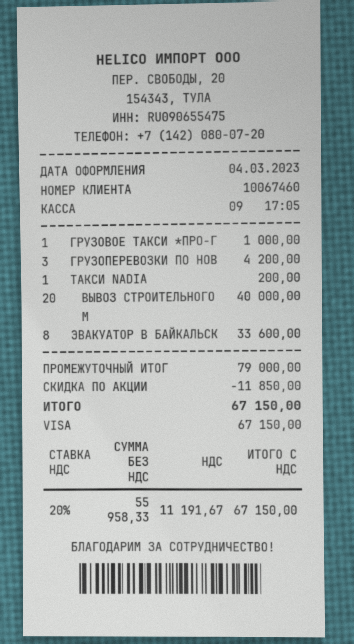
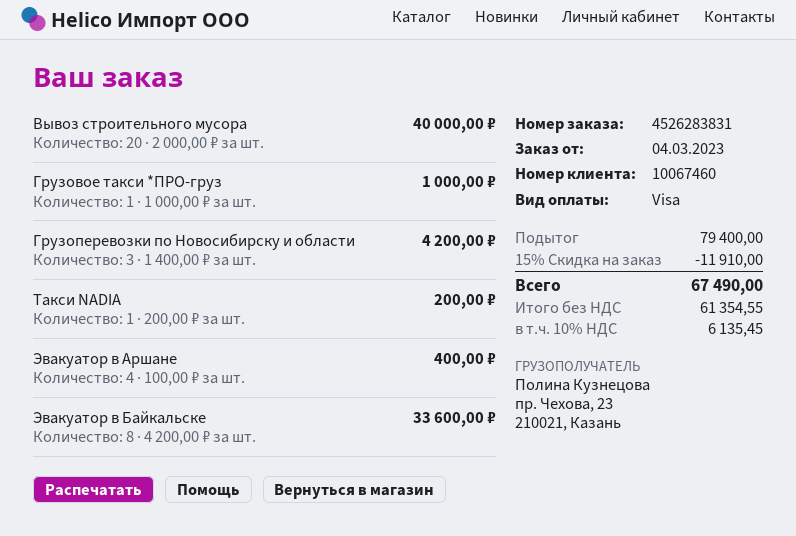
Эвакуатор в Аршане: none -> 4 for 400.00
subtotal: 79000.00 -> 79400.00
discount: 11850.00 -> 11910.00
net: 55958.33 -> 61354.55
tax: 20% = 11191.67 -> 10% = 6135.45
total: 67150.00 -> 67490.00

